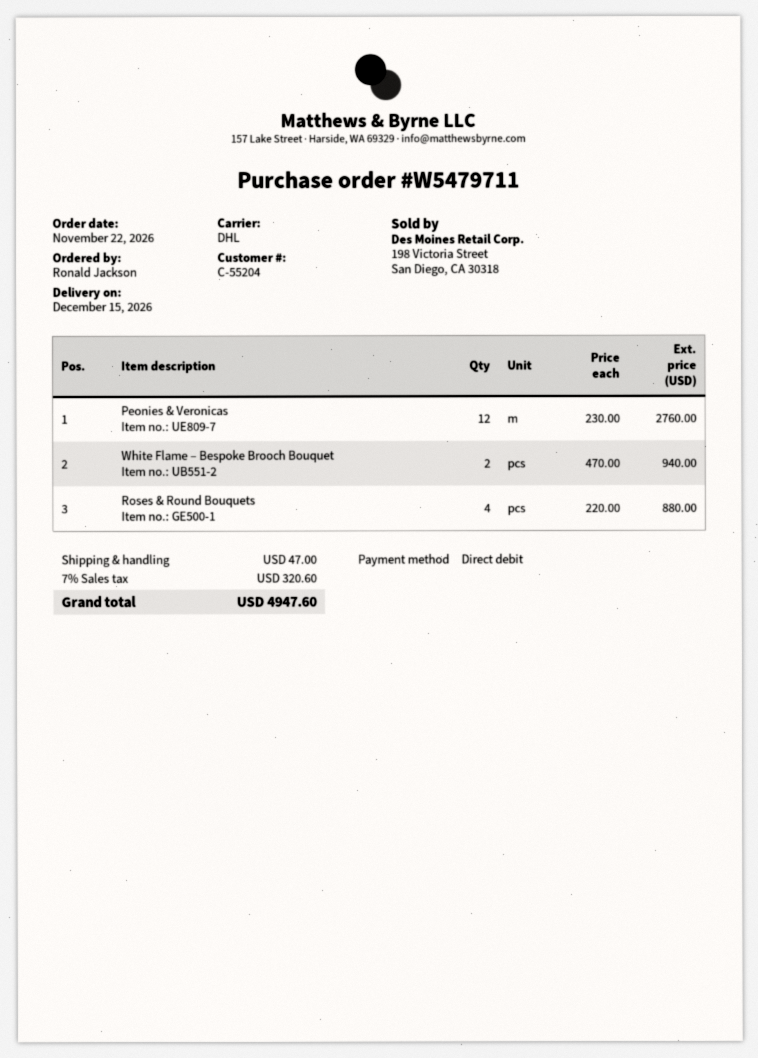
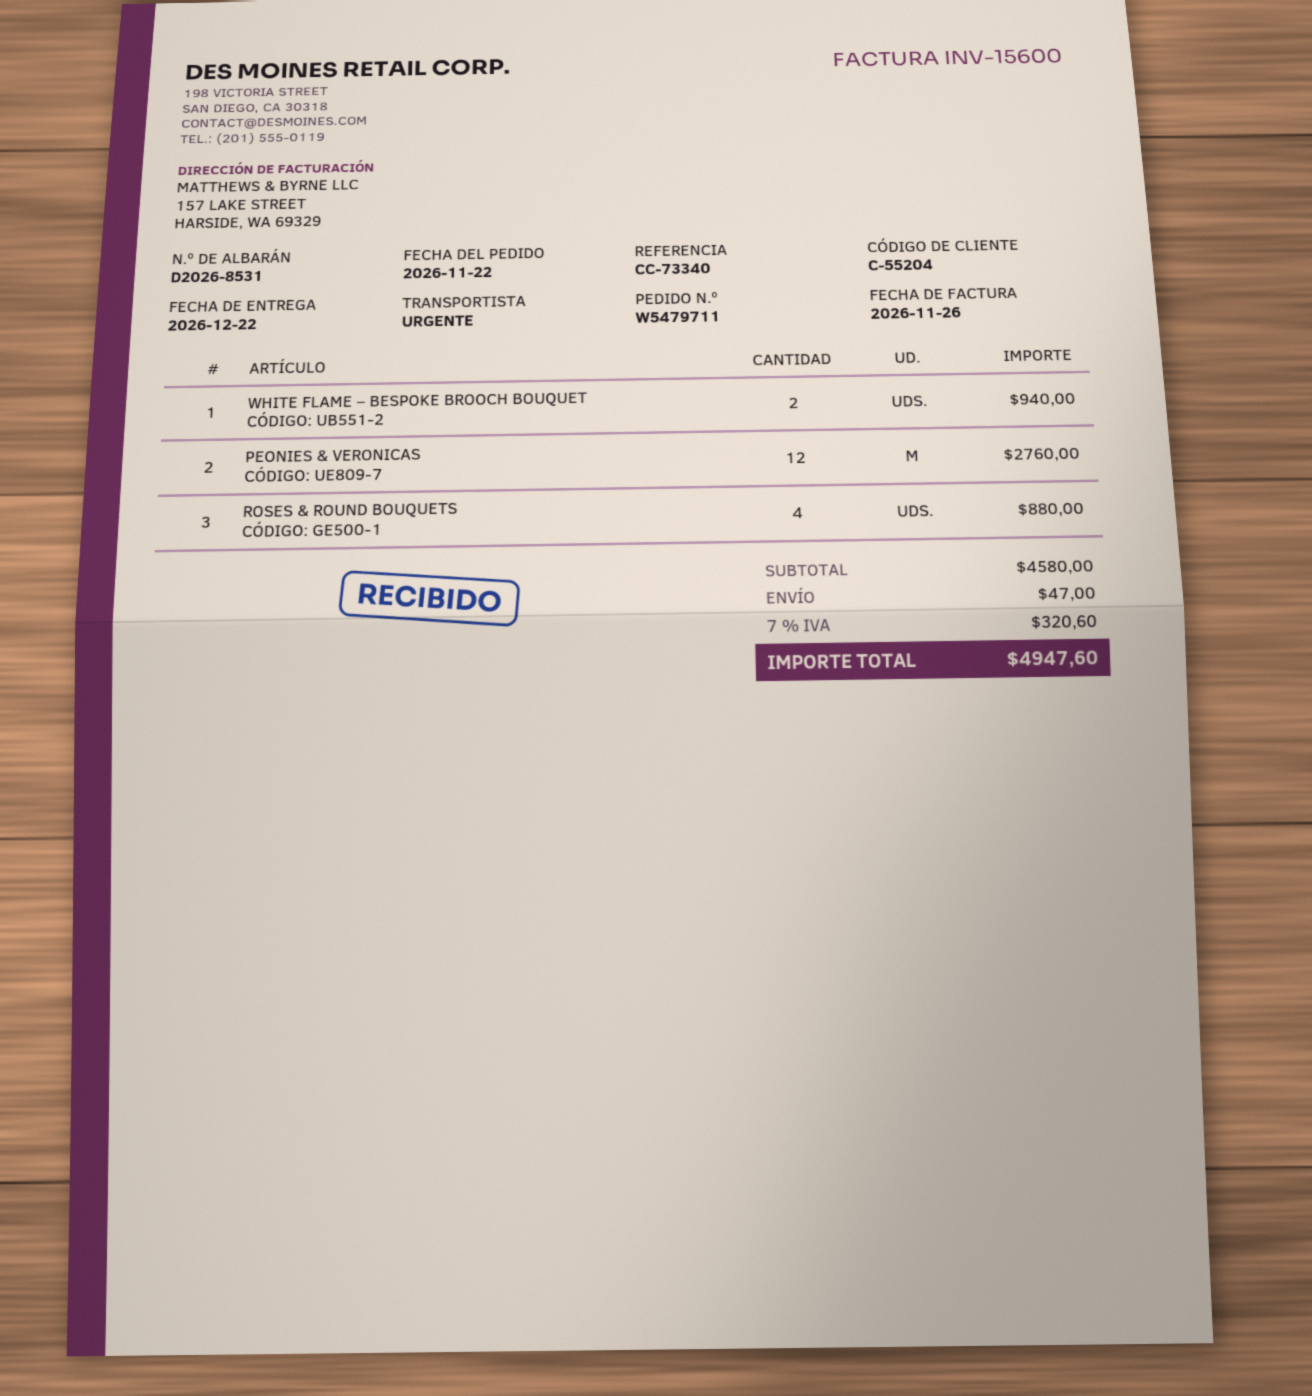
delivery date: 2026-12-15 -> 2026-12-22
shipping method: DHL -> express

